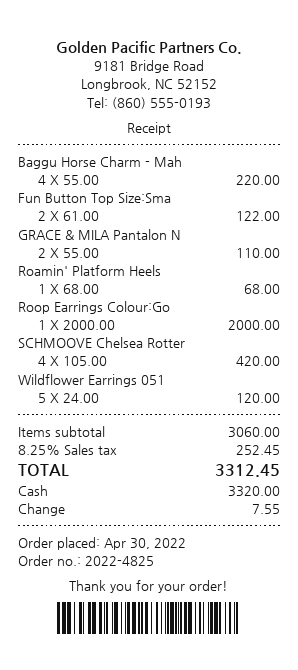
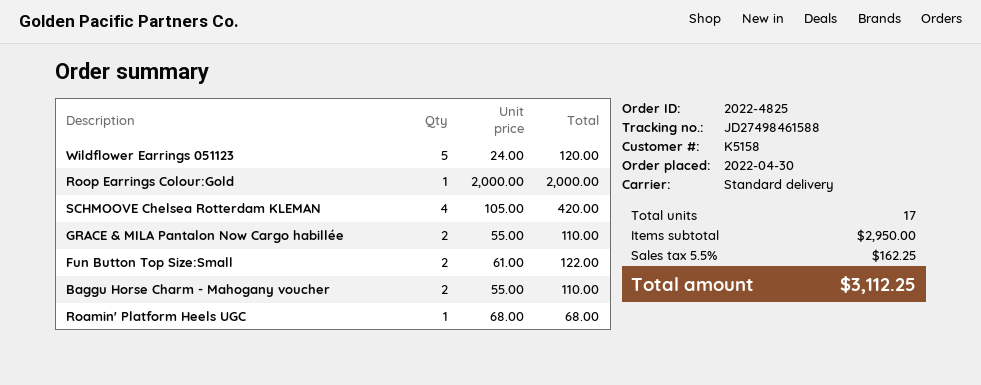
Baggu Horse Charm - Mah: 4 x 55.00 = 220.00 -> 2 x 55.00 = 110.00
subtotal: 3060.00 -> 2950.00
tax: 8.25% = 252.45 -> 5.5% = 162.25
total: 3312.45 -> 3112.25

